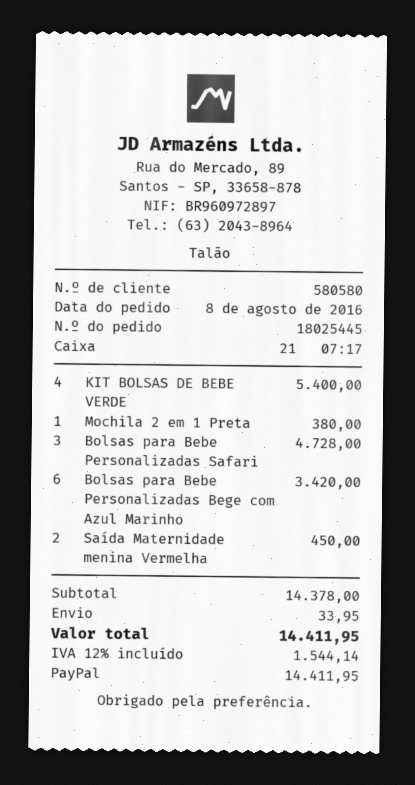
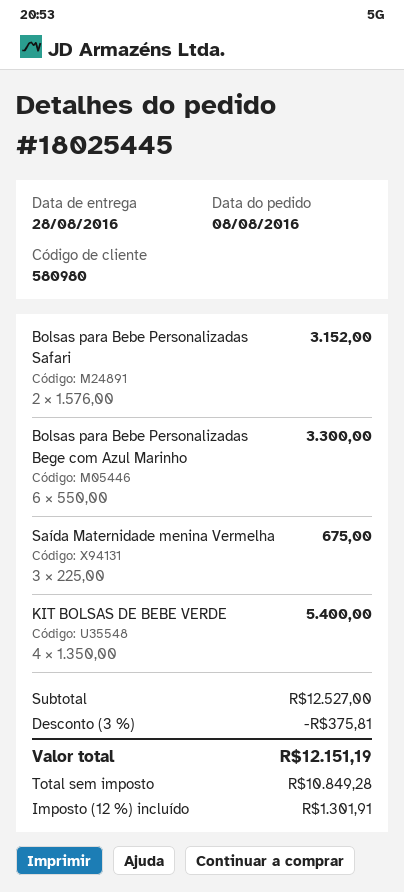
customer number: 580580 -> 580980
Mochila 2 em 1 Preta: 1 for 380.00 -> none
Bolsas para Bebe Personalizadas Safari: 3 for 4728.00 -> 2 for 3152.00
Bolsas para Bebe Personalizadas Bege com Azul Marinho: 6 for 3420.00 -> 6 for 3300.00
Saída Maternidade menina Vermelha: 2 for 450.00 -> 3 for 675.00
subtotal: 14378.00 -> 12527.00
discount: none -> 3% = 375.81
shipping: 33.95 -> none
tax: 12% = 1544.14 -> 12% = 1301.91
total: 14411.95 -> 12151.19

